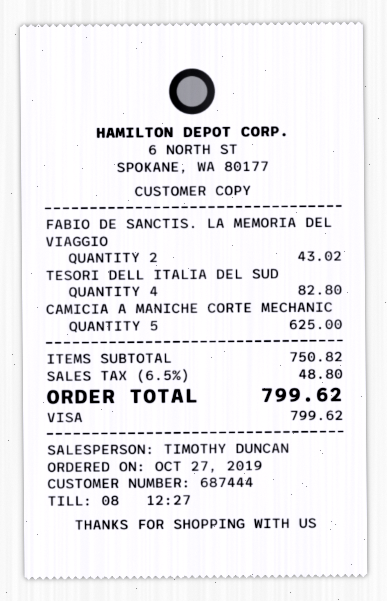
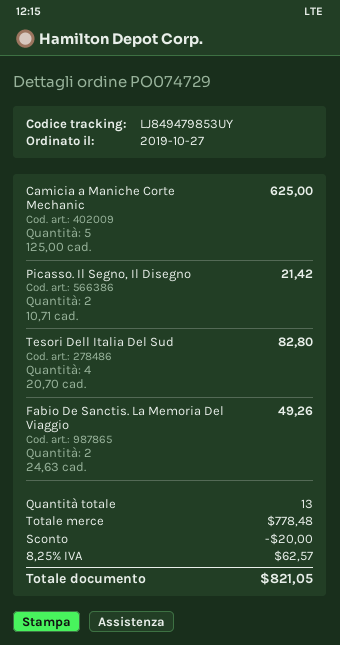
FABIO DE SANCTIS. LA MEMORIA DEL VIAGGIO: 2 for 43.02 -> 2 for 49.26
Picasso. Il Segno, Il Disegno: none -> 2 for 21.42
subtotal: 750.82 -> 778.48
discount: none -> 20.00
tax: 6.5% = 48.80 -> 8.25% = 62.57
total: 799.62 -> 821.05

